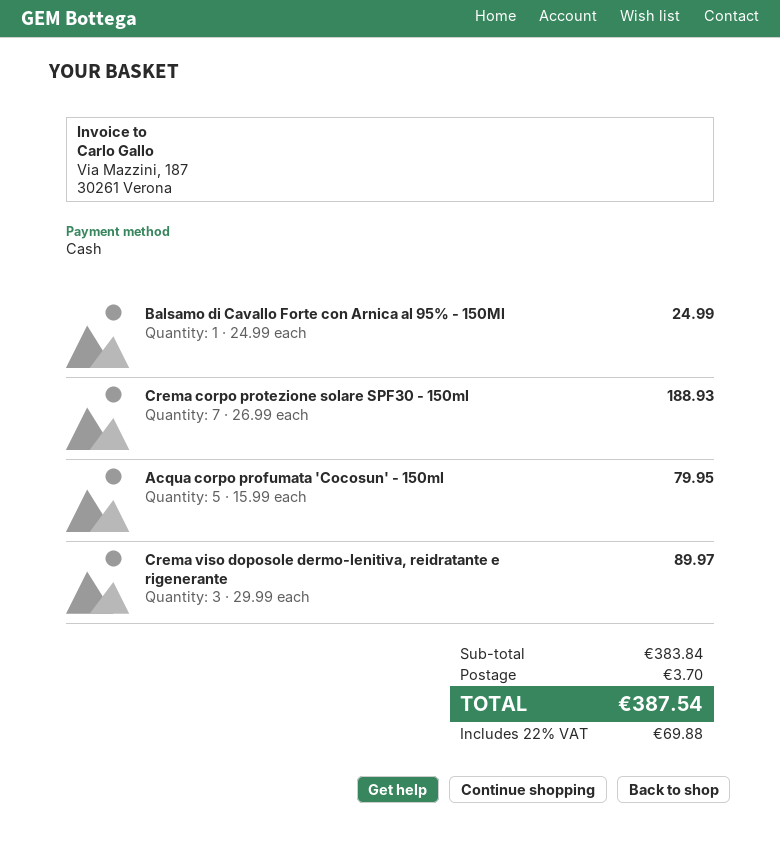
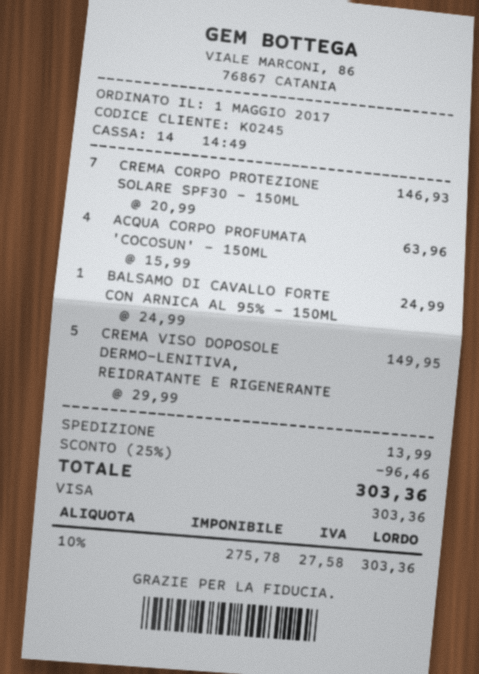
payment method: cash -> Visa
Crema corpo protezione solare SPF30 - 150ml: 7 x 26.99 = 188.93 -> 7 x 20.99 = 146.93
Acqua corpo profumata 'Cocosun' - 150ml: 5 x 15.99 = 79.95 -> 4 x 15.99 = 63.96
Crema viso doposole dermo-lenitiva, reidratante e rigenerante: 3 x 29.99 = 89.97 -> 5 x 29.99 = 149.95
discount: none -> 25% = 96.46
shipping: 3.70 -> 13.99
tax: 22% = 69.88 -> 10% = 27.58
total: 387.54 -> 303.36

